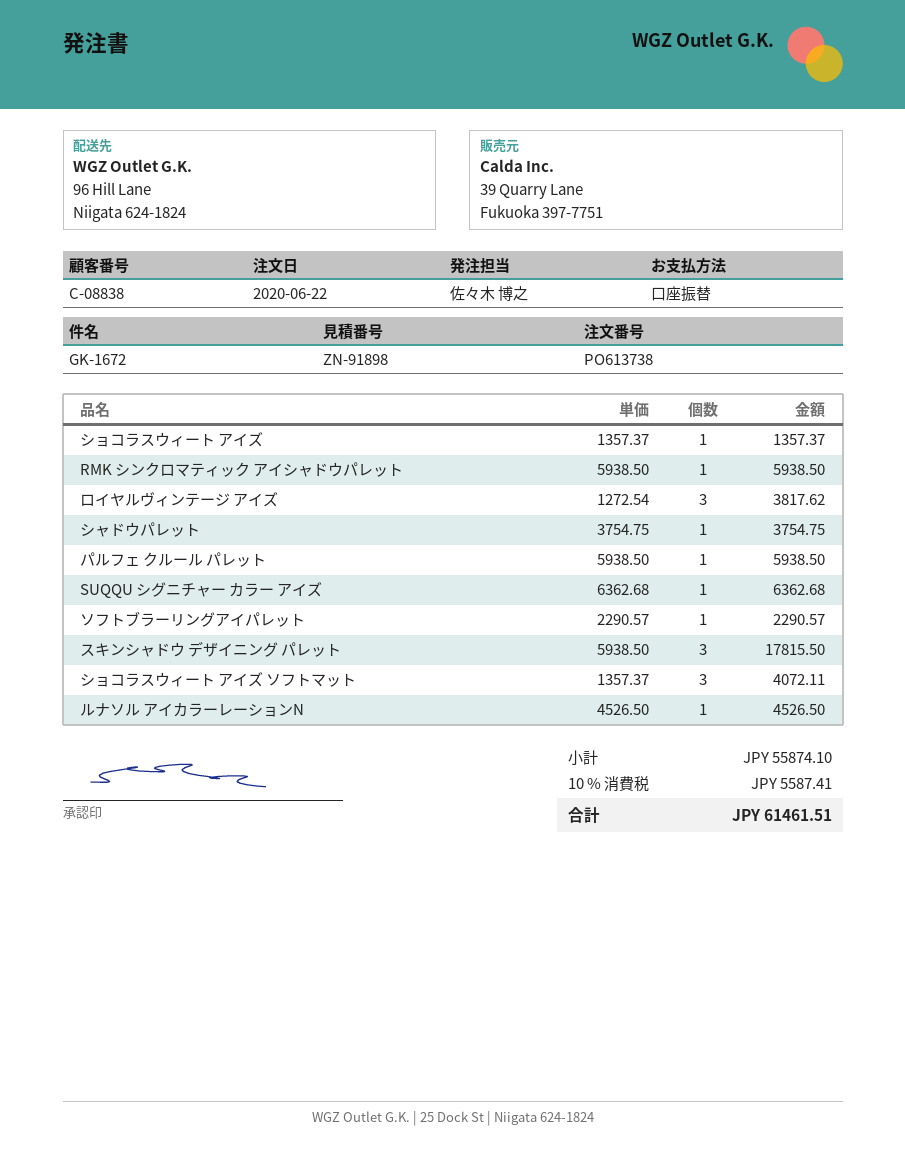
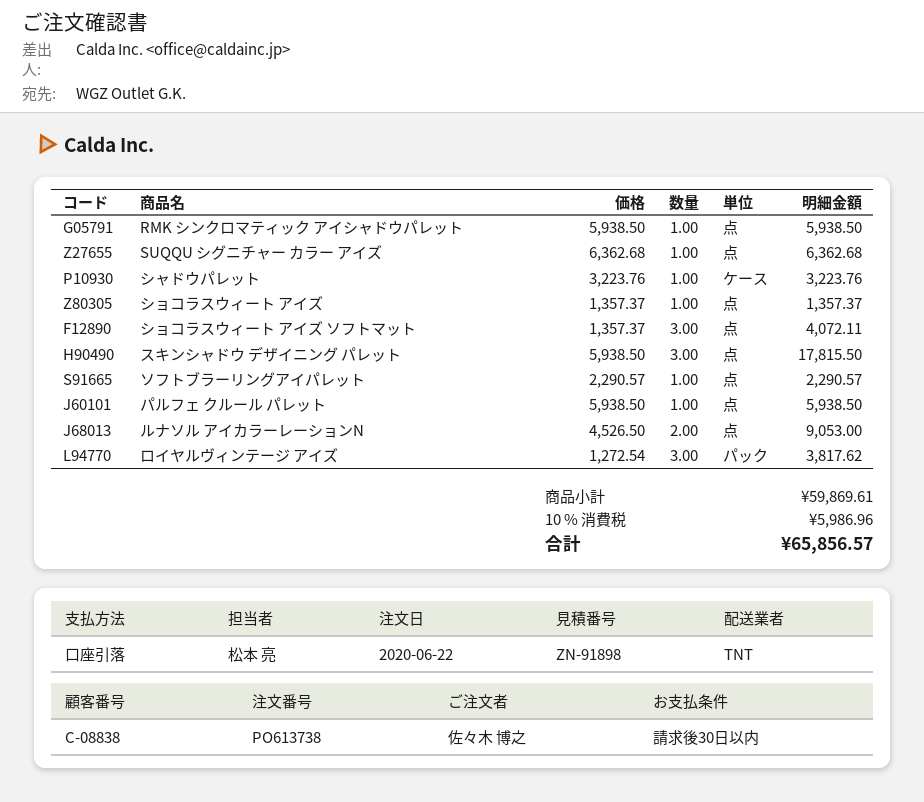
シャドウパレット: 1 x 3754.75 = 3754.75 -> 1 x 3223.76 = 3223.76
ルナソル アイカラーレーションN: 1 x 4526.50 = 4526.50 -> 2 x 4526.50 = 9053.00
subtotal: 55874.10 -> 59869.61
tax: 10% = 5587.41 -> 10% = 5986.96
total: 61461.51 -> 65856.57

